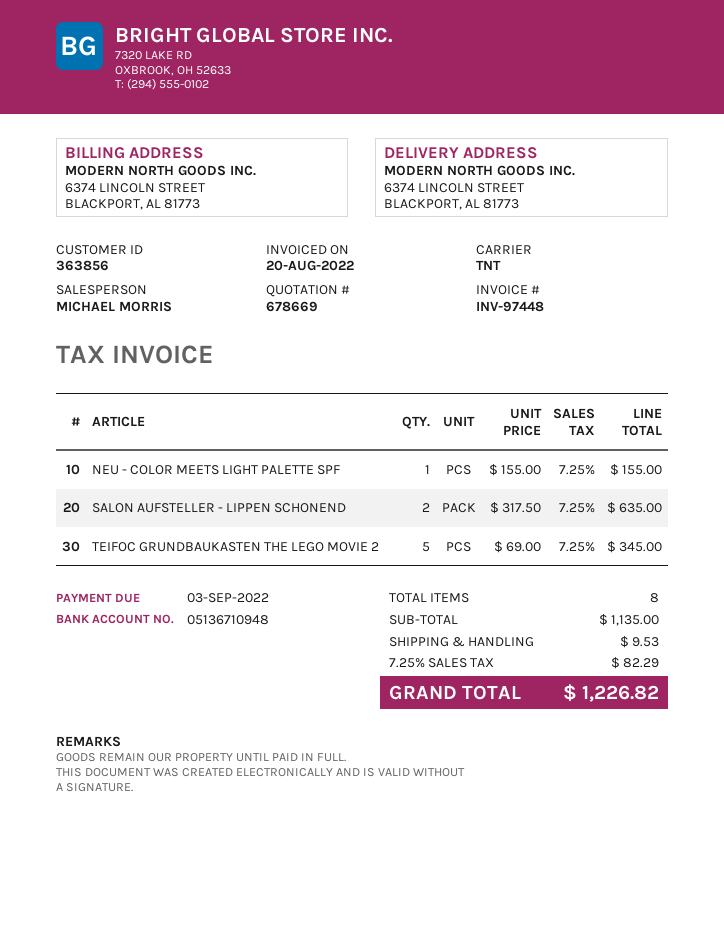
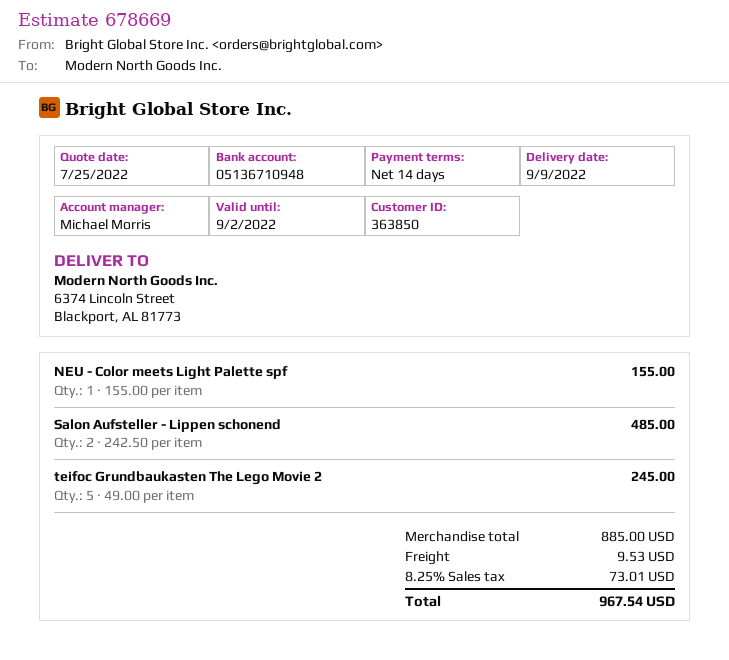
customer number: 363856 -> 363850
SALON AUFSTELLER - LIPPEN SCHONEND: 2 x 317.50 = 635.00 -> 2 x 242.50 = 485.00
TEIFOC GRUNDBAUKASTEN THE LEGO MOVIE 2: 5 x 69.00 = 345.00 -> 5 x 49.00 = 245.00
subtotal: 1135.00 -> 885.00
tax: 7.25% = 82.29 -> 8.25% = 73.01
total: 1226.82 -> 967.54

